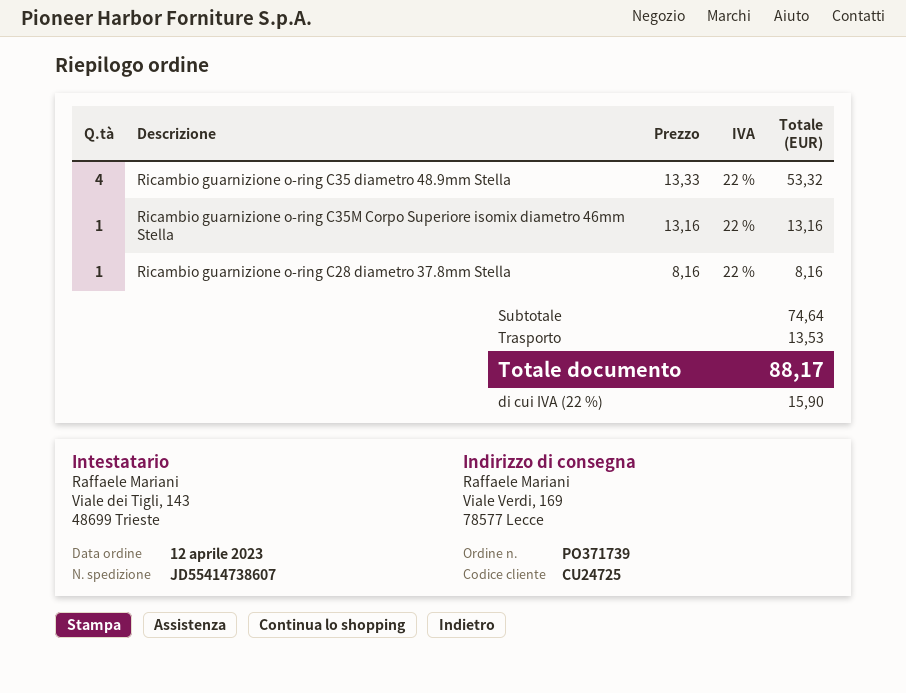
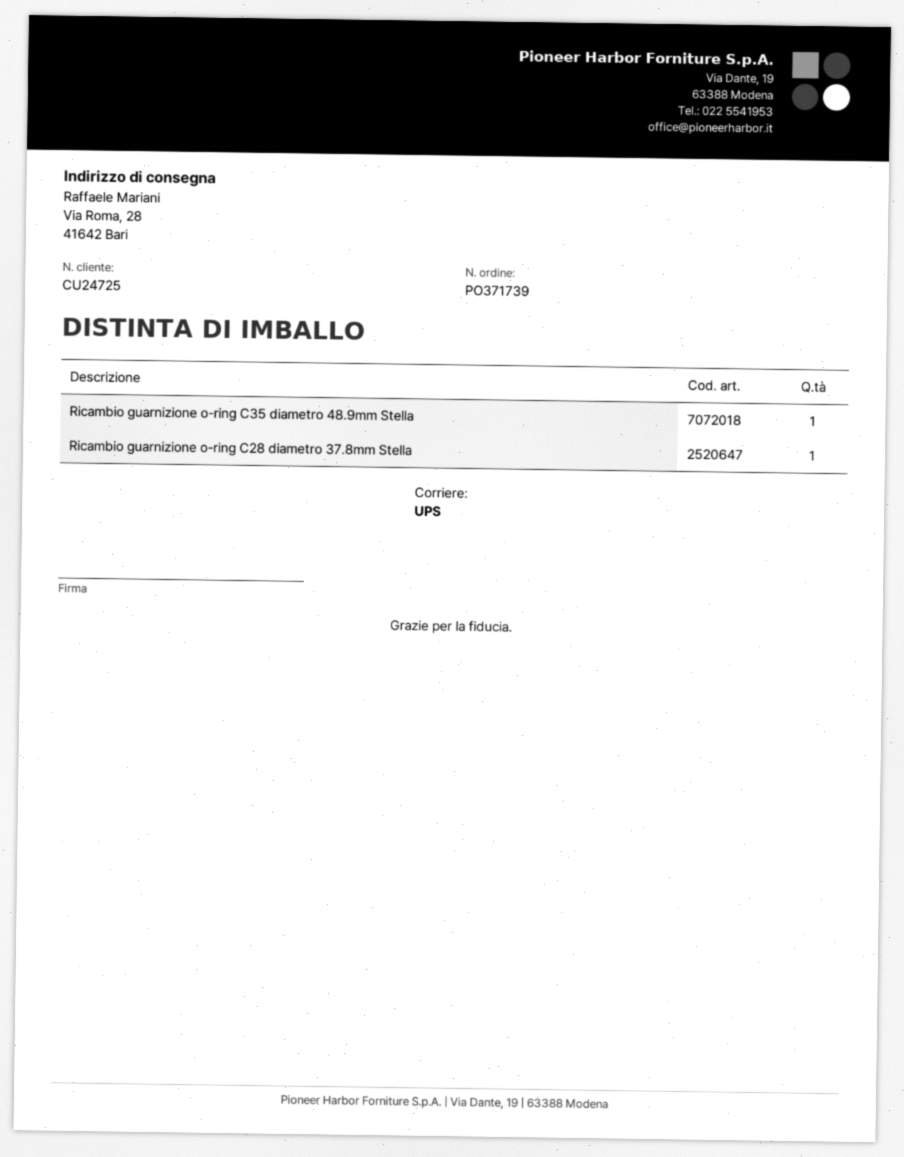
ship to: Viale Verdi, 169, 78577 Lecce -> Via Roma, 28, 41642 Bari
Ricambio guarnizione o-ring C35 diametro 48.9mm Stella: 4 -> 1
Ricambio guarnizione o-ring C35M Corpo Superiore isomix diametro 46mm Stella: 1 -> none

